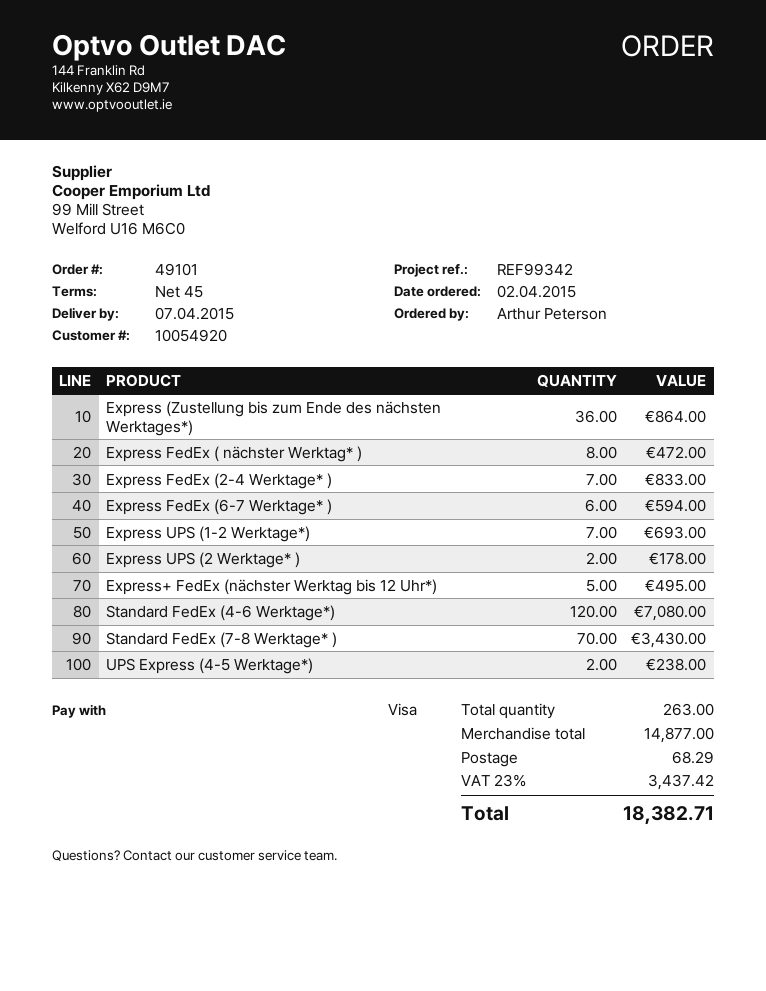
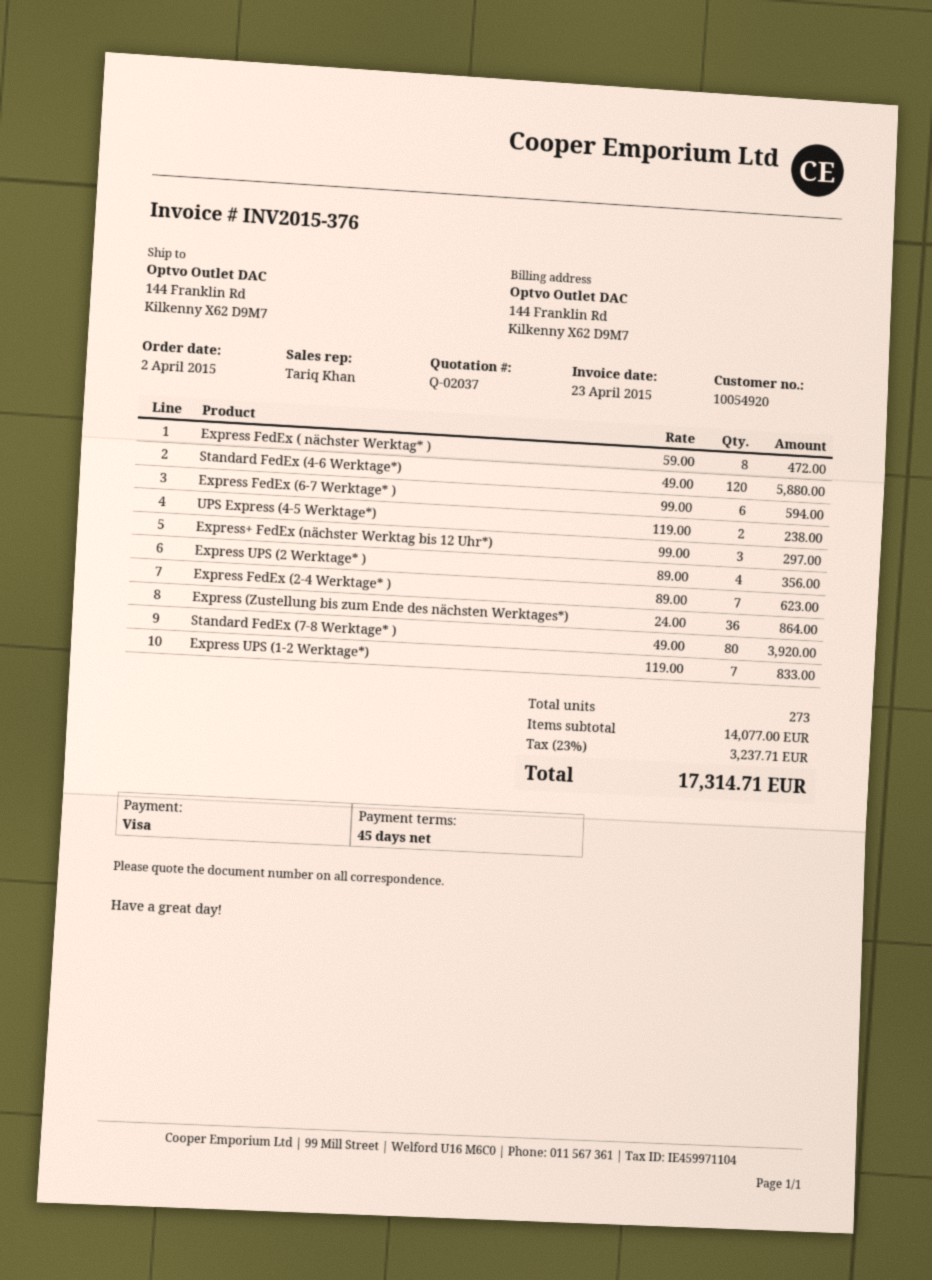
Express FedEx (2-4 Werktage* ): 7 for 833.00 -> 7 for 623.00
Express UPS (1-2 Werktage*): 7 for 693.00 -> 7 for 833.00
Express UPS (2 Werktage* ): 2 for 178.00 -> 4 for 356.00
Express+ FedEx (nächster Werktag bis 12 Uhr*): 5 for 495.00 -> 3 for 297.00
Standard FedEx (4-6 Werktage*): 120 for 7080.00 -> 120 for 5880.00
Standard FedEx (7-8 Werktage* ): 70 for 3430.00 -> 80 for 3920.00
total quantity: 263 -> 273
subtotal: 14877.00 -> 14077.00
shipping: 68.29 -> none
tax: 23% = 3437.42 -> 23% = 3237.71
total: 18382.71 -> 17314.71

